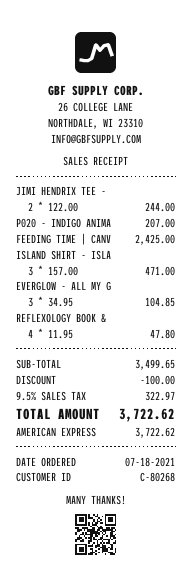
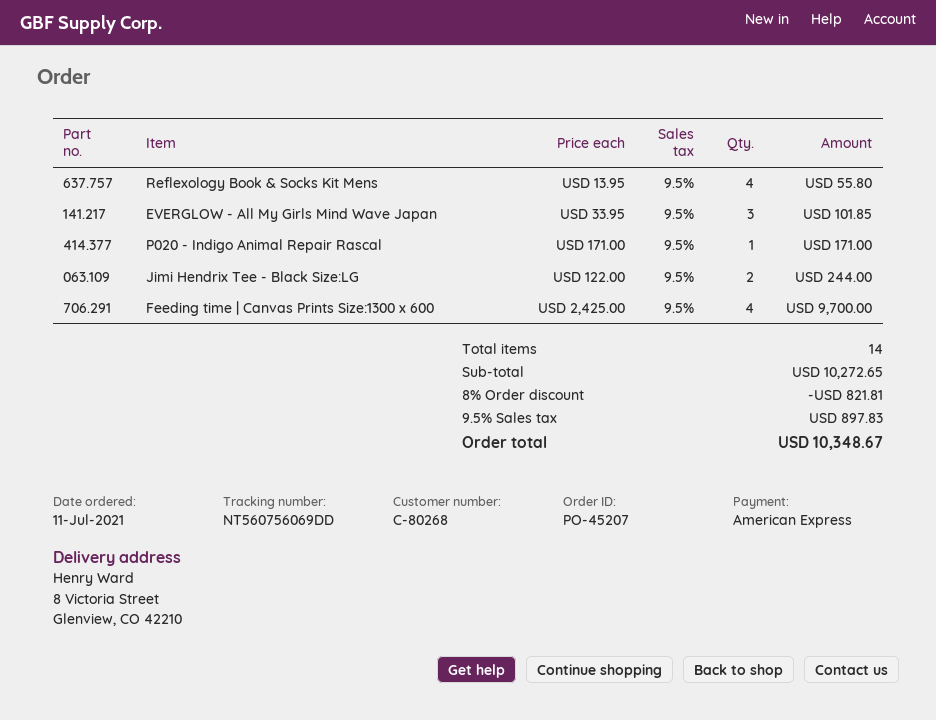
order date: 2021-07-18 -> 2021-07-11
P020 - INDIGO ANIMA: 1 x 207.00 = 207.00 -> 1 x 171.00 = 171.00
FEEDING TIME | CANV: 1 x 2425.00 = 2425.00 -> 4 x 2425.00 = 9700.00
ISLAND SHIRT - ISLA: 3 x 157.00 = 471.00 -> none
EVERGLOW - ALL MY G: 3 x 34.95 = 104.85 -> 3 x 33.95 = 101.85
REFLEXOLOGY BOOK &: 4 x 11.95 = 47.80 -> 4 x 13.95 = 55.80
subtotal: 3499.65 -> 10272.65
discount: 100.00 -> 821.81
tax: 9.5% = 322.97 -> 9.5% = 897.83
total: 3722.62 -> 10348.67

